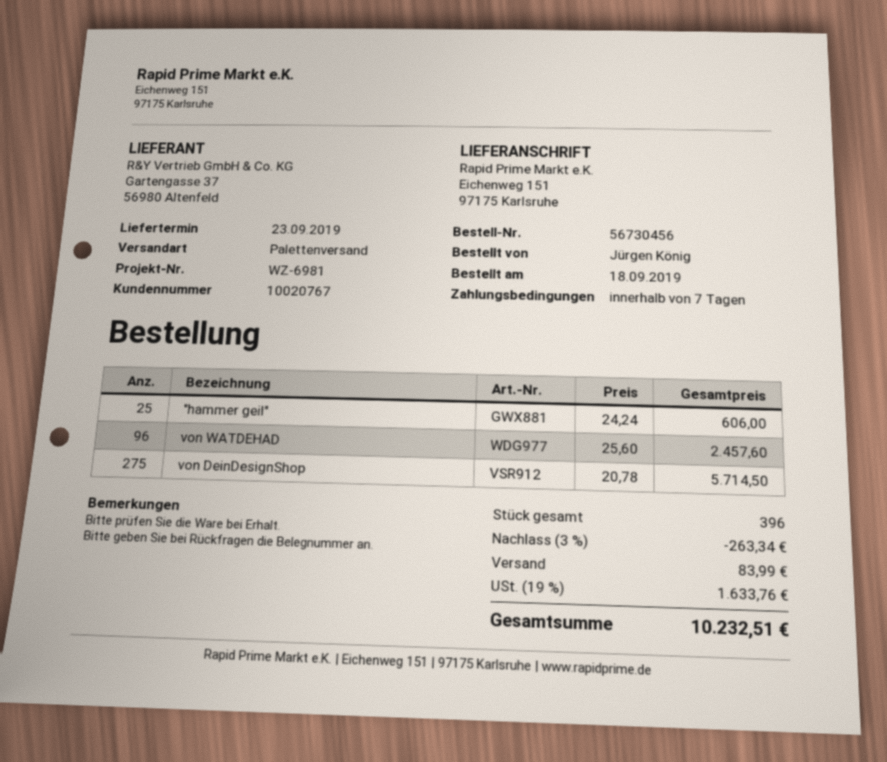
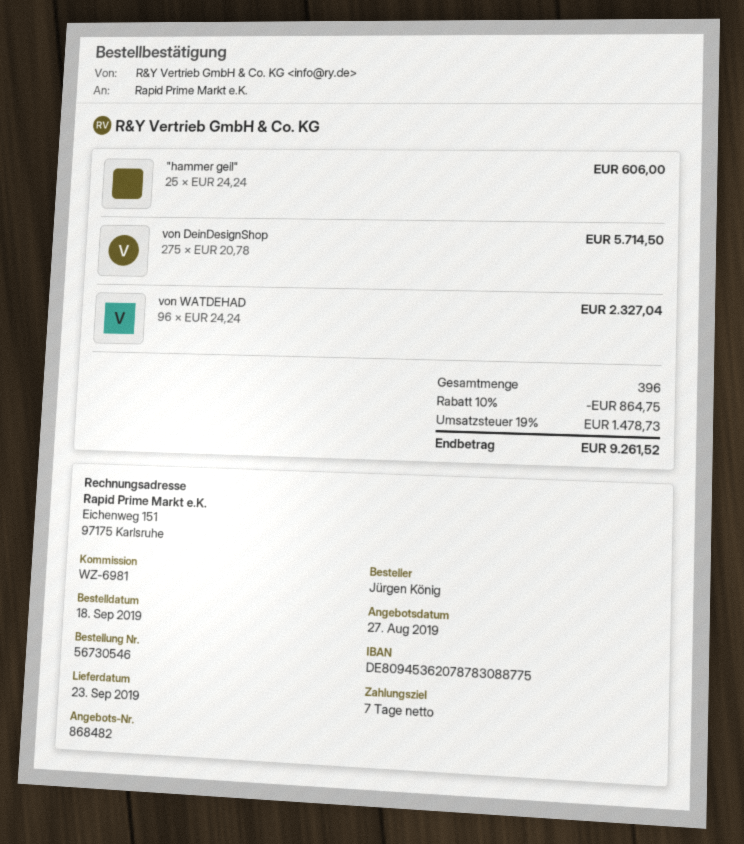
order number: 56730456 -> 56730546
von WATDEHAD: 96 x 25.60 = 2457.60 -> 96 x 24.24 = 2327.04
discount: 3% = 263.34 -> 10% = 864.75
shipping: 83.99 -> none
tax: 19% = 1633.76 -> 19% = 1478.73
total: 10232.51 -> 9261.52

